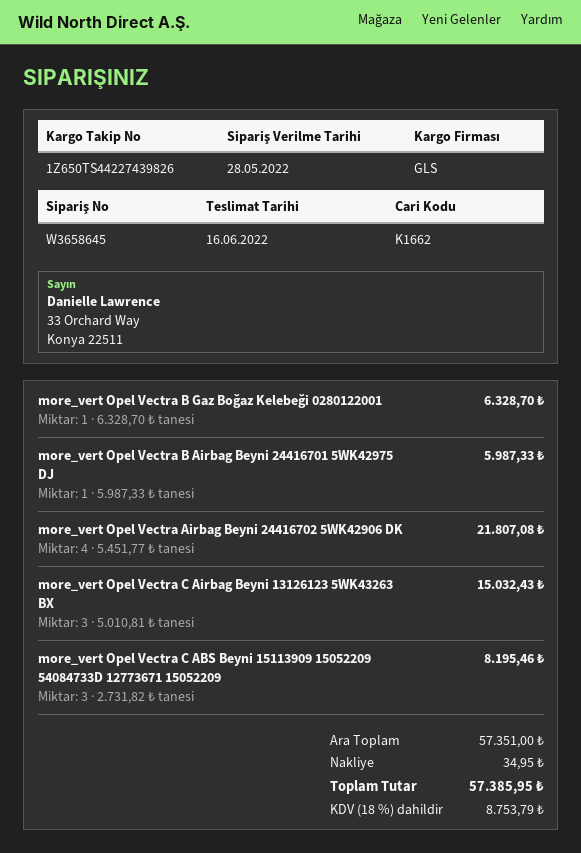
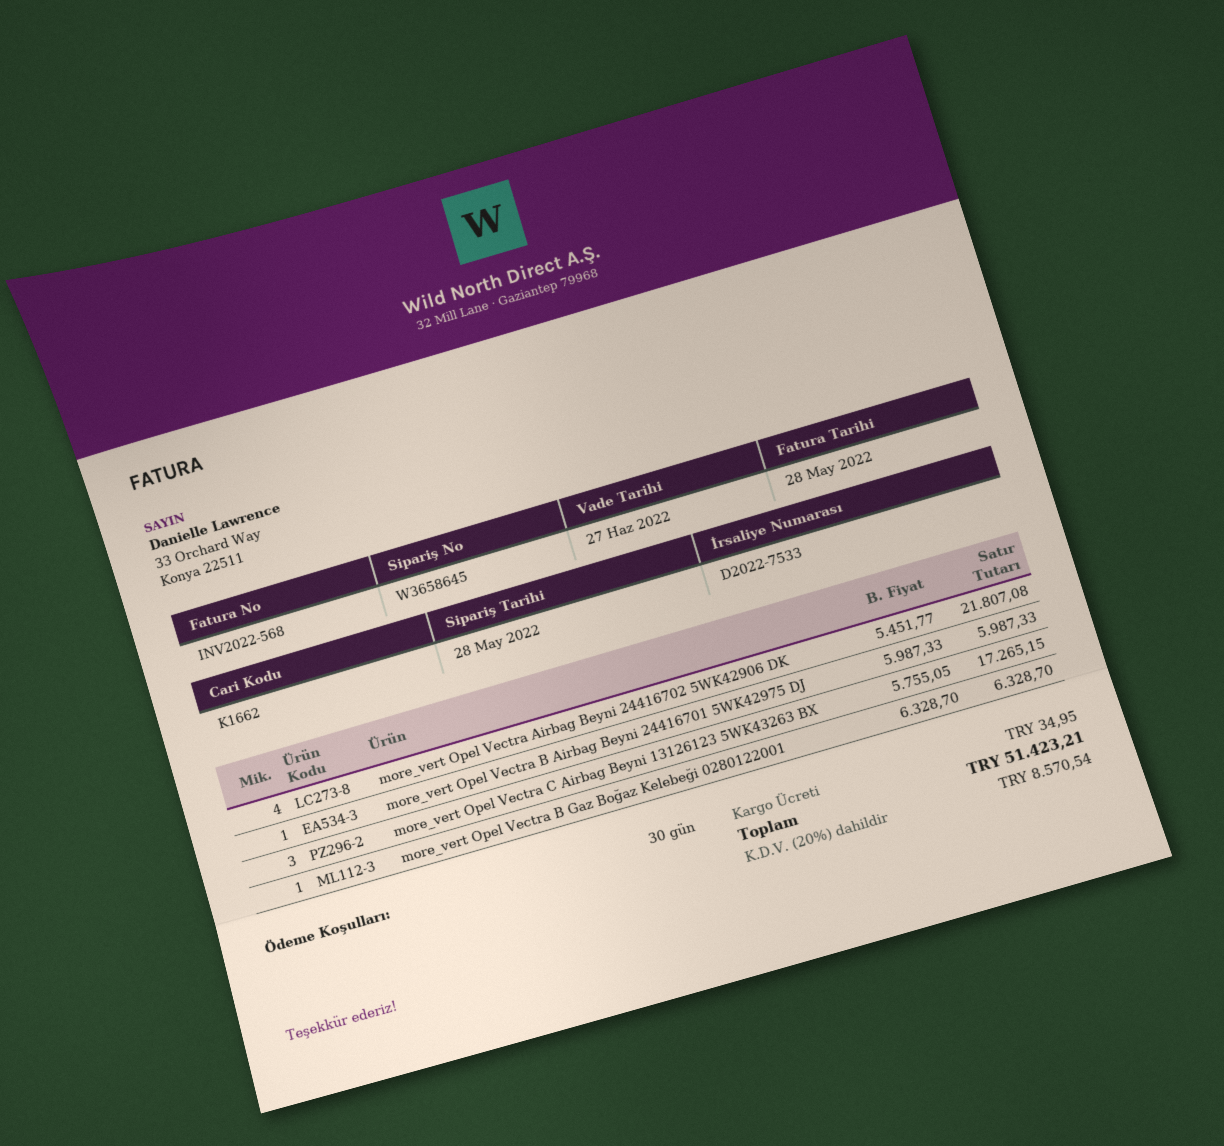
more_vert Opel Vectra C Airbag Beyni 13126123 5WK43263 BX: 3 x 5010.81 = 15032.43 -> 3 x 5755.05 = 17265.15
more_vert Opel Vectra C ABS Beyni 15113909 15052209 54084733D 12773671 15052209: 3 x 2731.82 = 8195.46 -> none
tax: 18% = 8753.79 -> 20% = 8570.54
total: 57385.95 -> 51423.21

